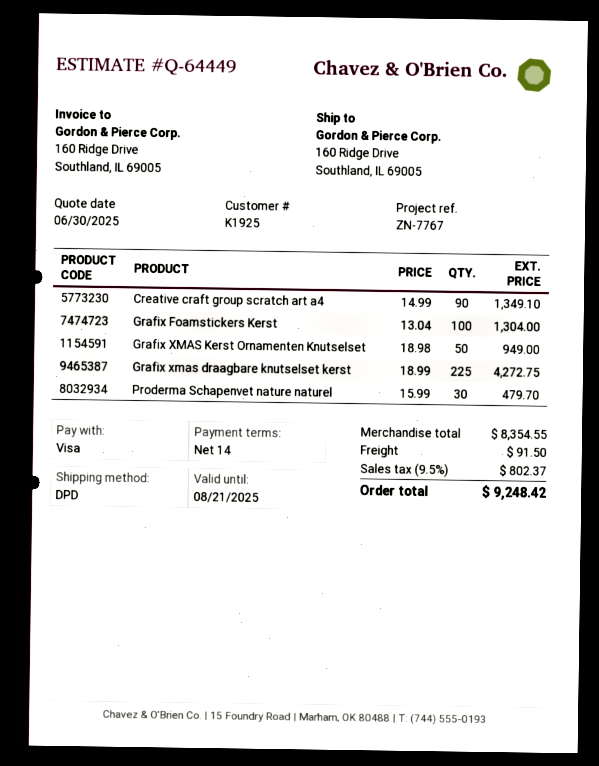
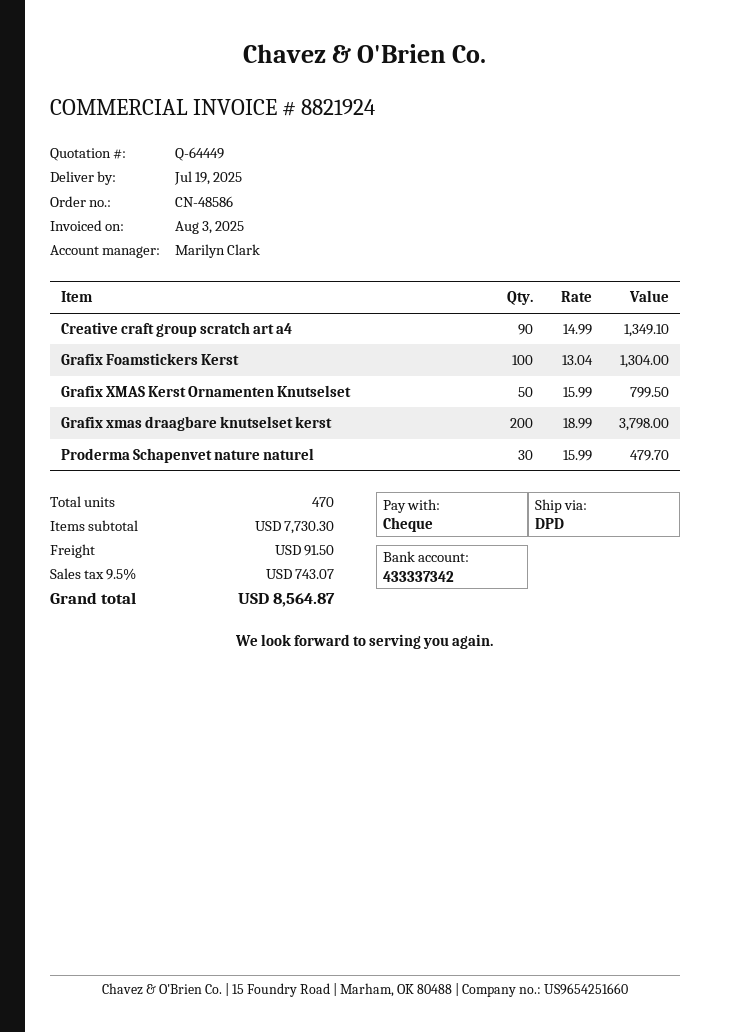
payment method: Visa -> cheque
Grafix XMAS Kerst Ornamenten Knutselset: 50 x 18.98 = 949.00 -> 50 x 15.99 = 799.50
Grafix xmas draagbare knutselset kerst: 225 x 18.99 = 4272.75 -> 200 x 18.99 = 3798.00
subtotal: 8354.55 -> 7730.30
tax: 9.5% = 802.37 -> 9.5% = 743.07
total: 9248.42 -> 8564.87

